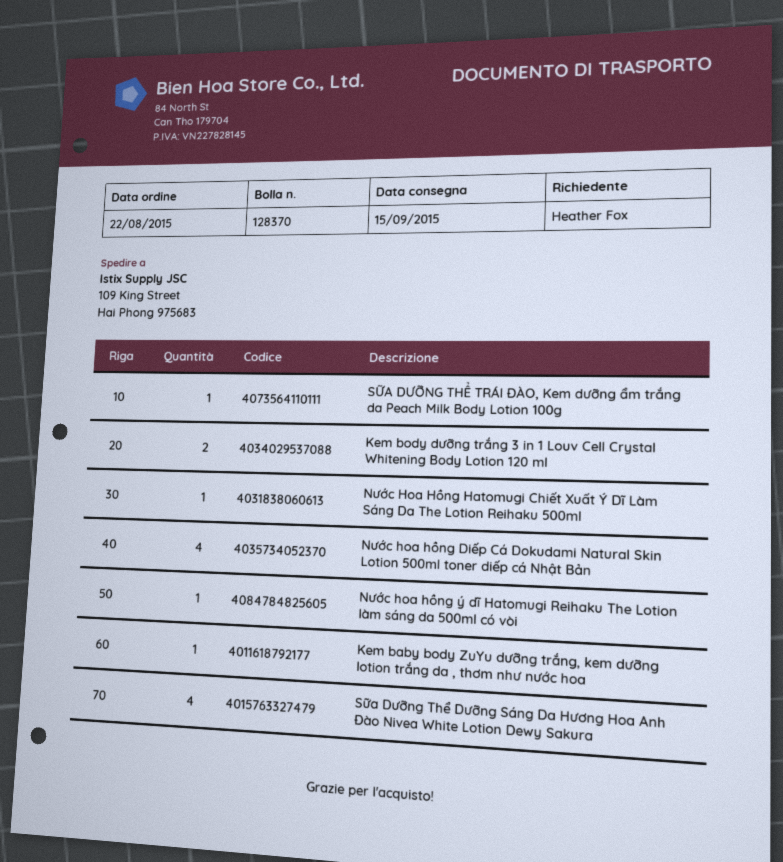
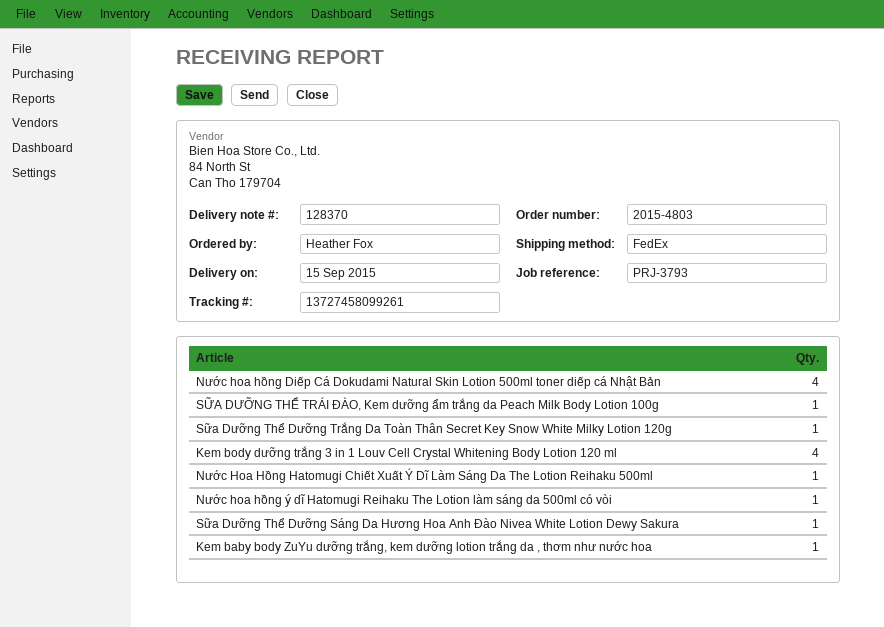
Kem body dưỡng trắng 3 in 1 Louv Cell Crystal Whitening Body Lotion 120 ml: 2 -> 4
Sữa Dưỡng Thể Dưỡng Sáng Da Hương Hoa Anh Đào Nivea White Lotion Dewy Sakura: 4 -> 1
Sữa Dưỡng Thể Dưỡng Trắng Da Toàn Thân Secret Key Snow White Milky Lotion 120g: none -> 1

